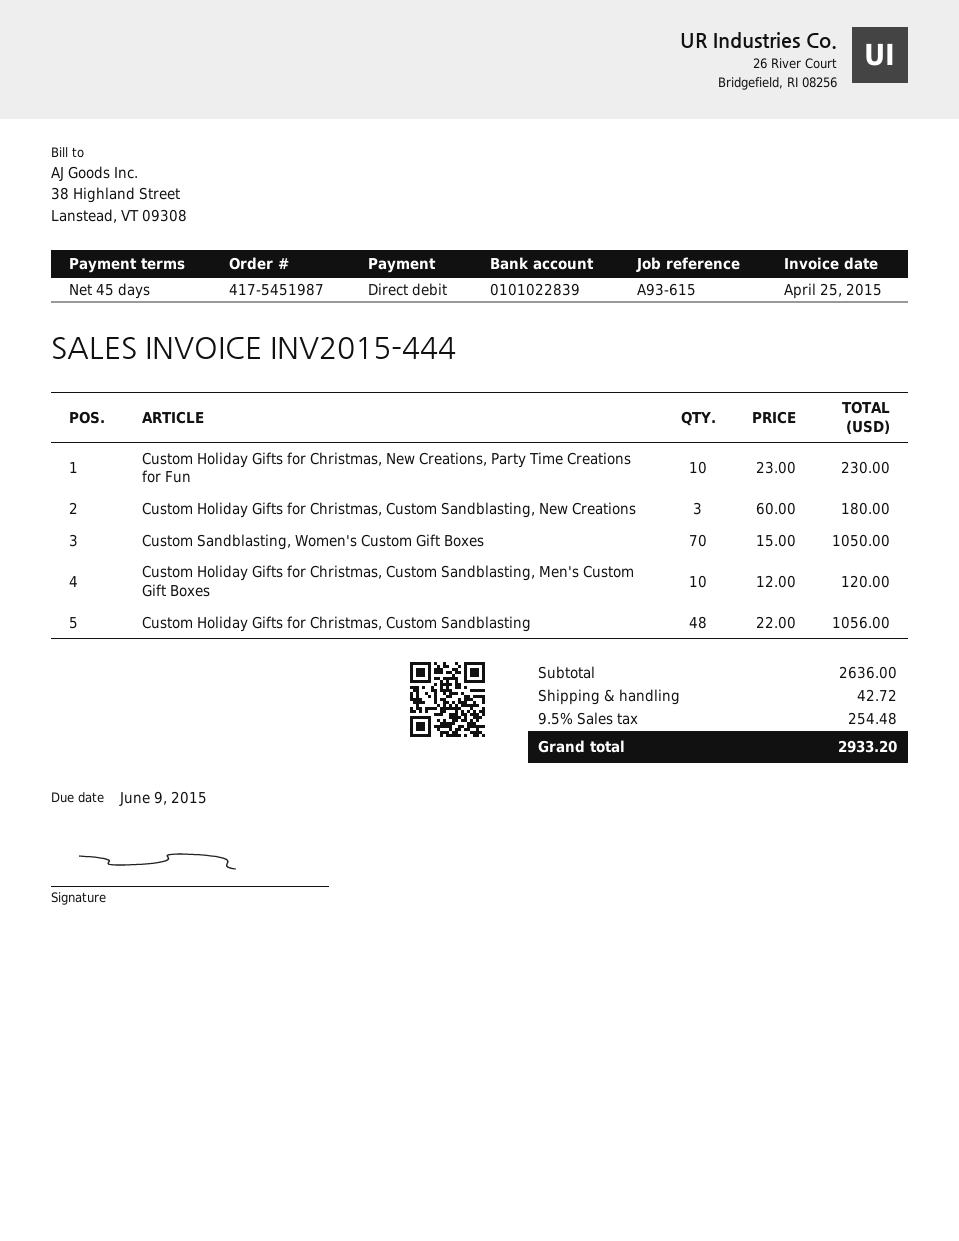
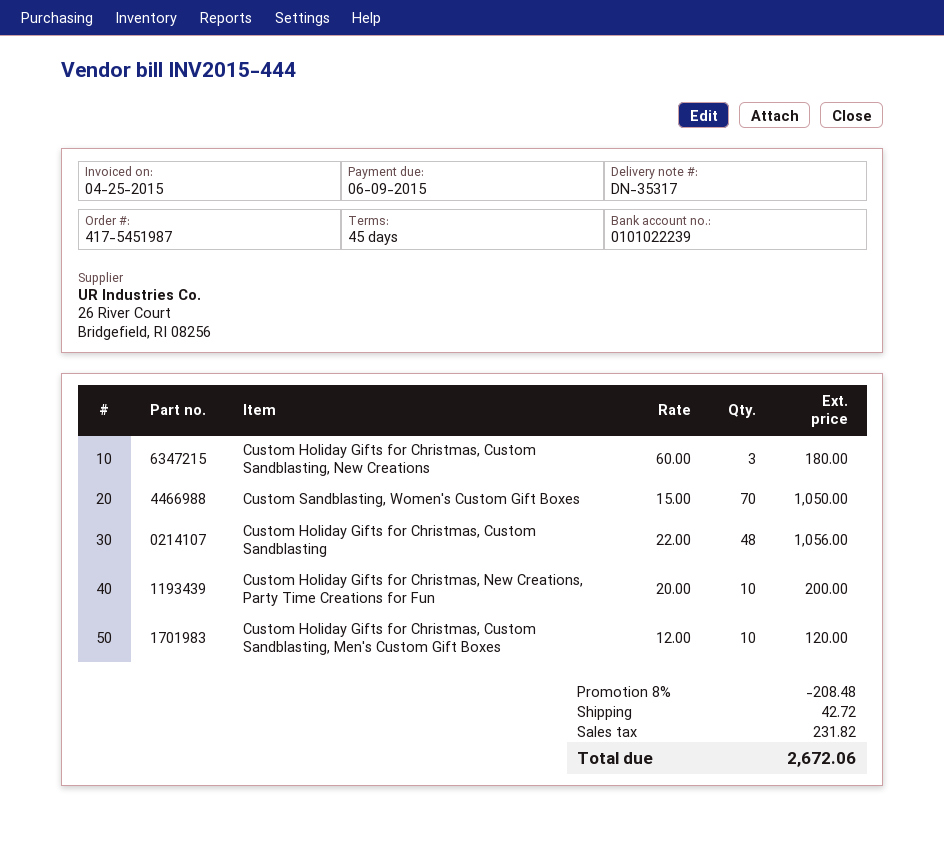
bank account: 0101022839 -> 0101022239
Custom Holiday Gifts for Christmas, New Creations, Party Time Creations for Fun: 10 x 23.00 = 230.00 -> 10 x 20.00 = 200.00
discount: none -> 8% = 208.48
tax: 254.48 -> 231.82
total: 2933.20 -> 2672.06

